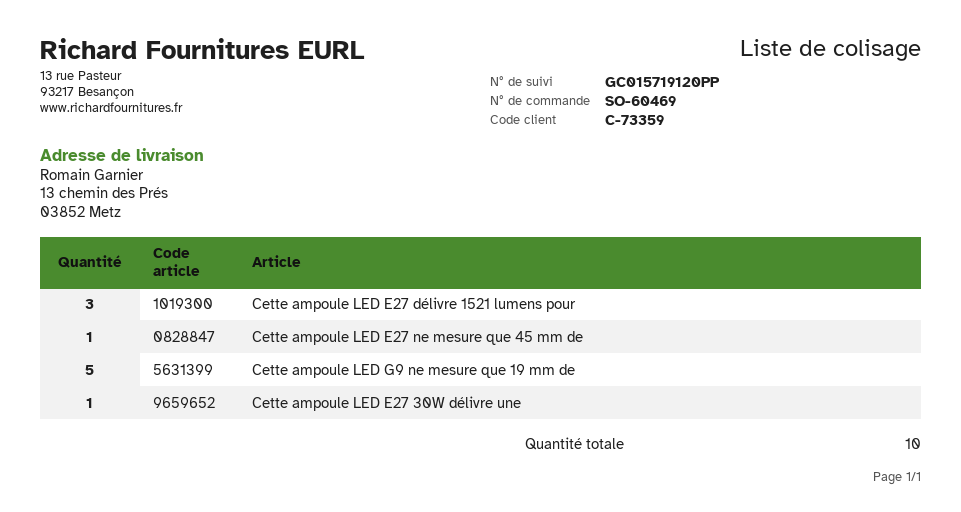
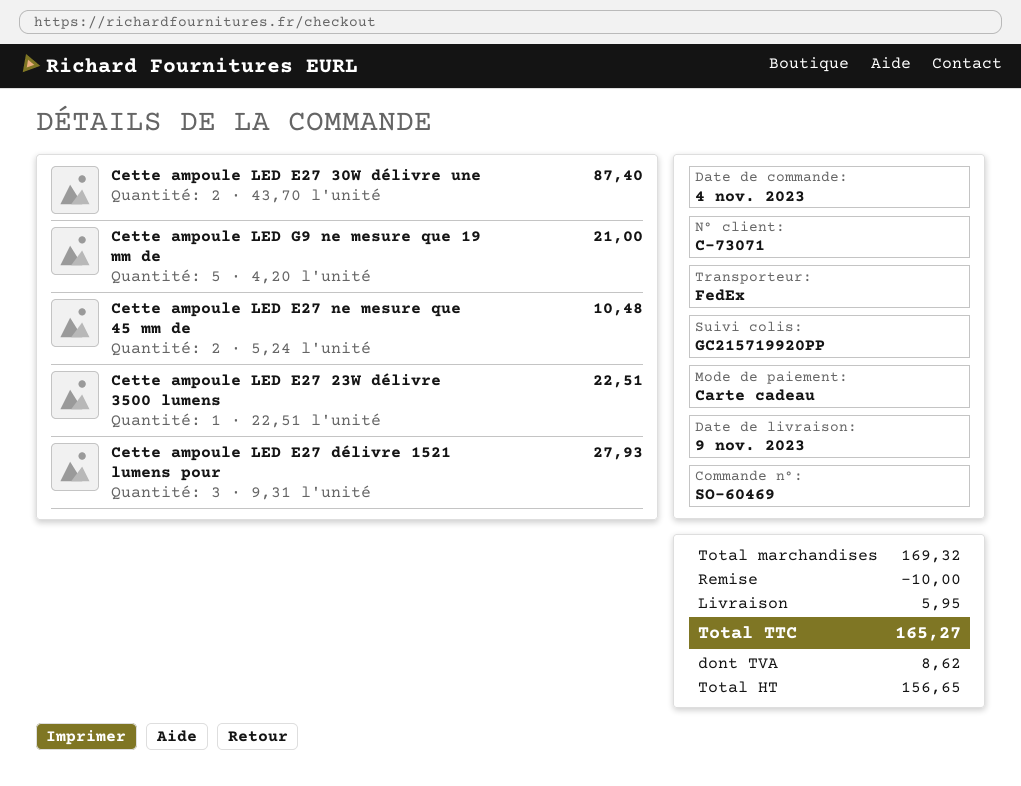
customer number: C-73359 -> C-73071
tracking number: GC015719120PP -> GC215719920PP
Cette ampoule LED E27 ne mesure que 45 mm de: 1 -> 2
Cette ampoule LED E27 30W délivre une: 1 -> 2
Cette ampoule LED E27 23W délivre 3500 lumens: none -> 1

